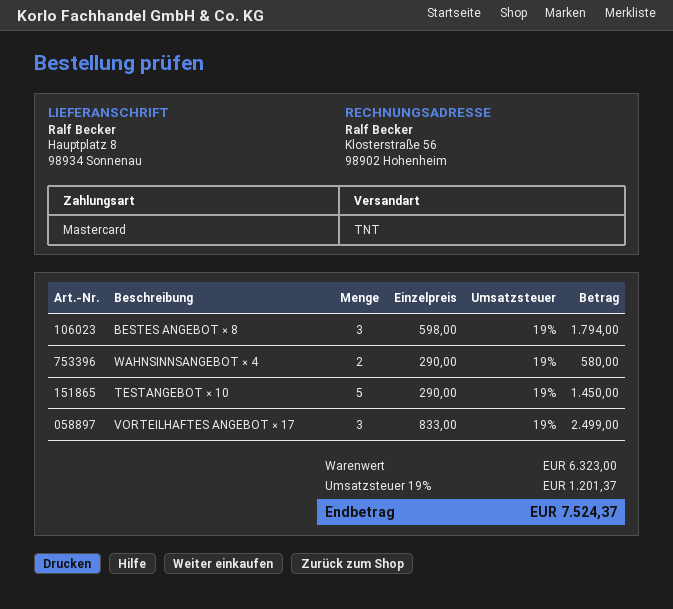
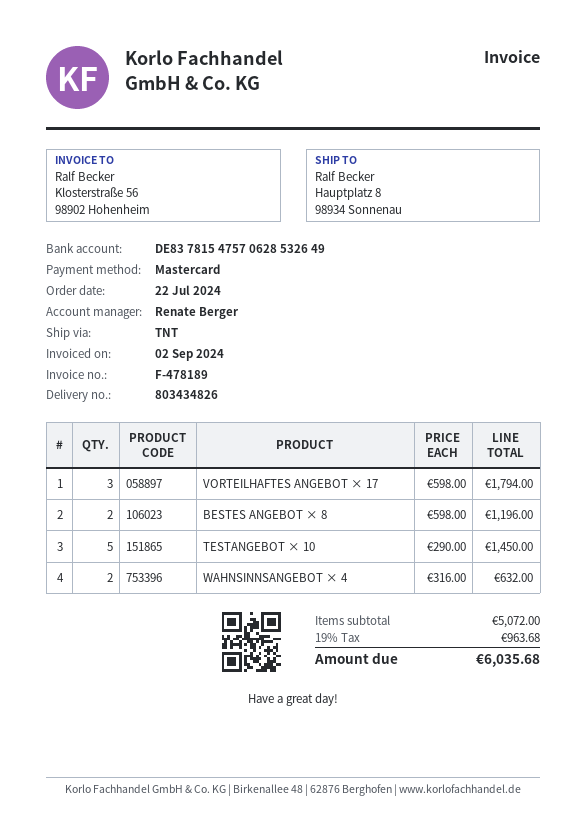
BESTES ANGEBOT × 8: 3 x 598.00 = 1794.00 -> 2 x 598.00 = 1196.00
WAHNSINNSANGEBOT × 4: 2 x 290.00 = 580.00 -> 2 x 316.00 = 632.00
VORTEILHAFTES ANGEBOT × 17: 3 x 833.00 = 2499.00 -> 3 x 598.00 = 1794.00
subtotal: 6323.00 -> 5072.00
tax: 19% = 1201.37 -> 19% = 963.68
total: 7524.37 -> 6035.68

